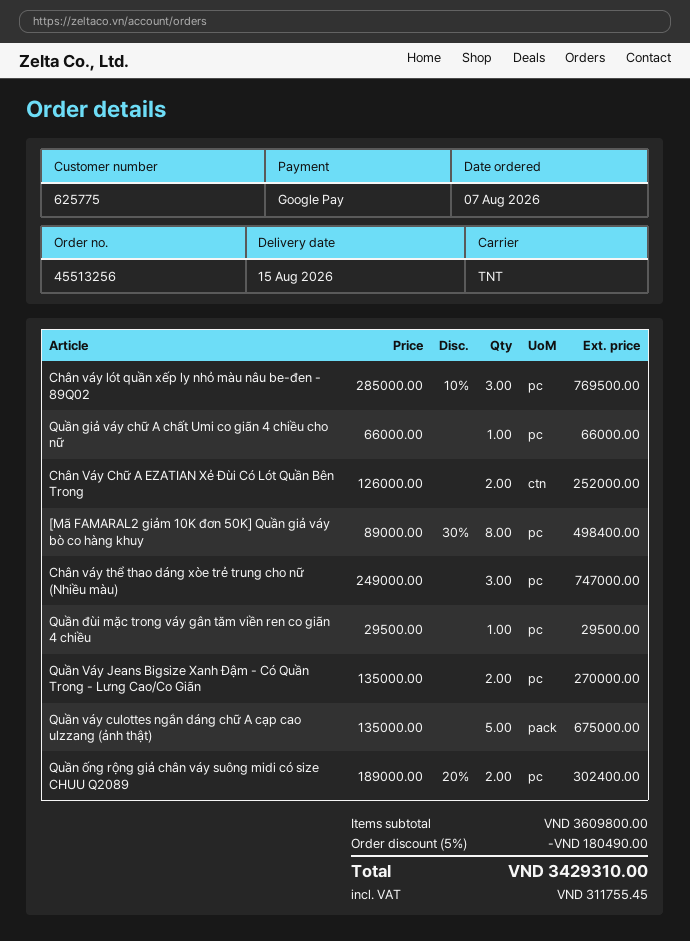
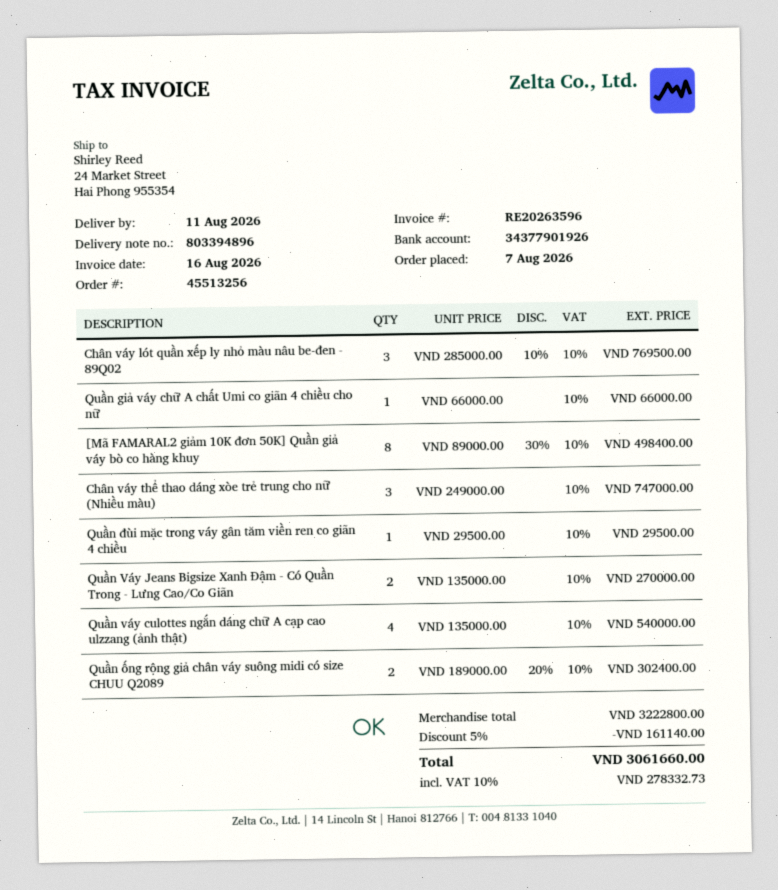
delivery date: 2026-08-15 -> 2026-08-11
Chân Váy Chữ A EZATIAN Xẻ Đùi Có Lót Quần Bên Trong: 2 x 126000.00 = 252000.00 -> none
Quần váy culottes ngắn dáng chữ A cạp cao ulzzang (ảnh thật): 5 x 135000.00 = 675000.00 -> 4 x 135000.00 = 540000.00
subtotal: 3609800.00 -> 3222800.00
discount: 5% = 180490.00 -> 5% = 161140.00
tax: 311755.45 -> 278332.73
total: 3429310.00 -> 3061660.00

